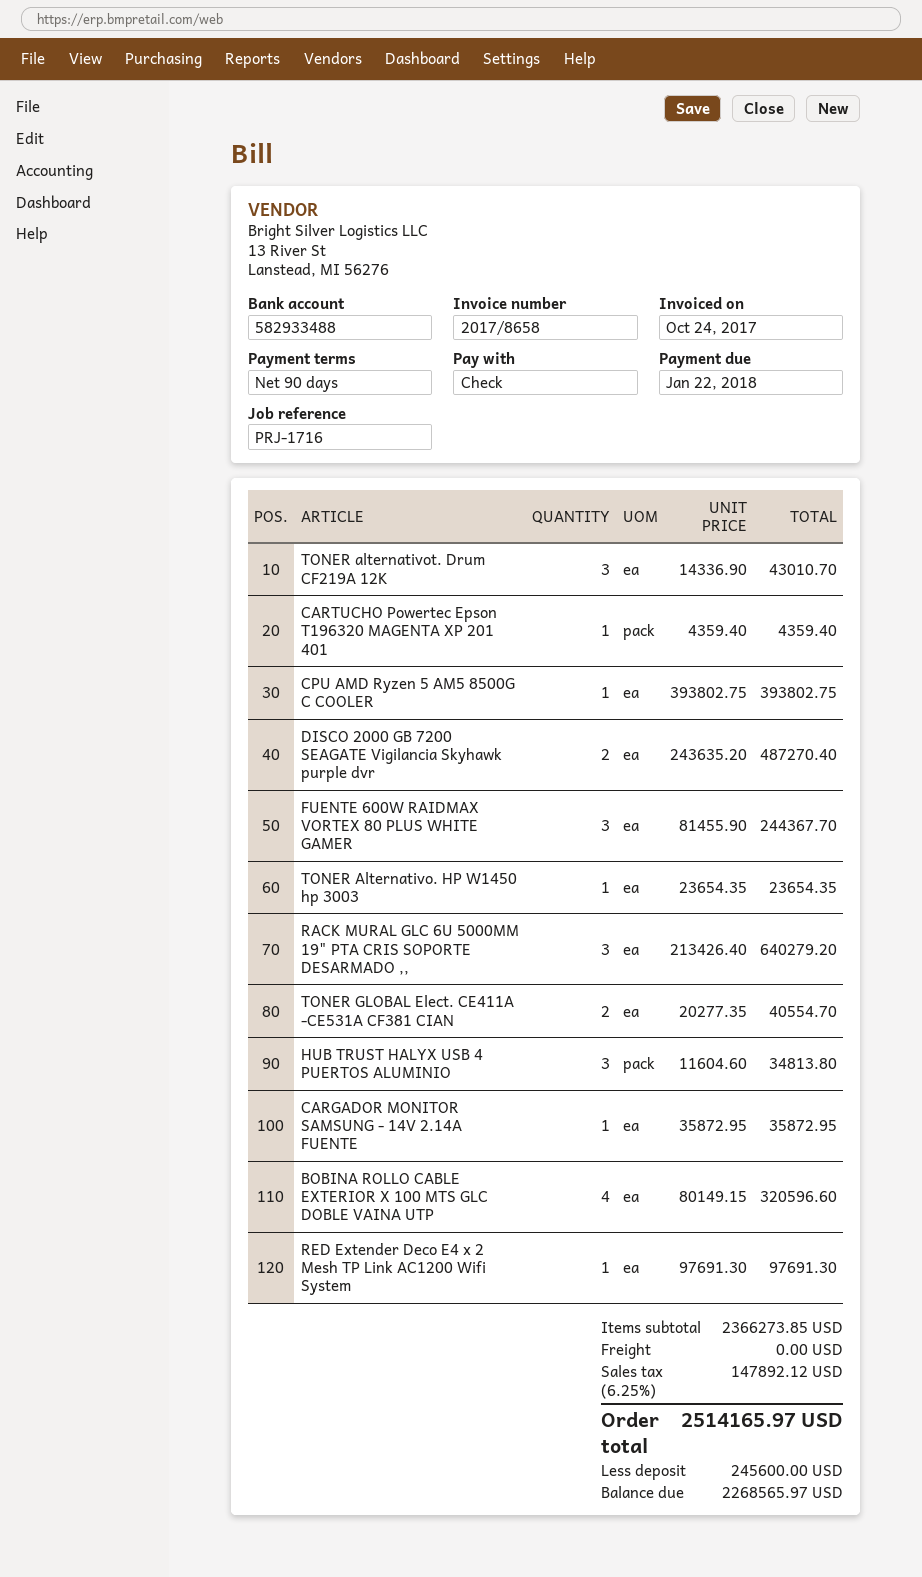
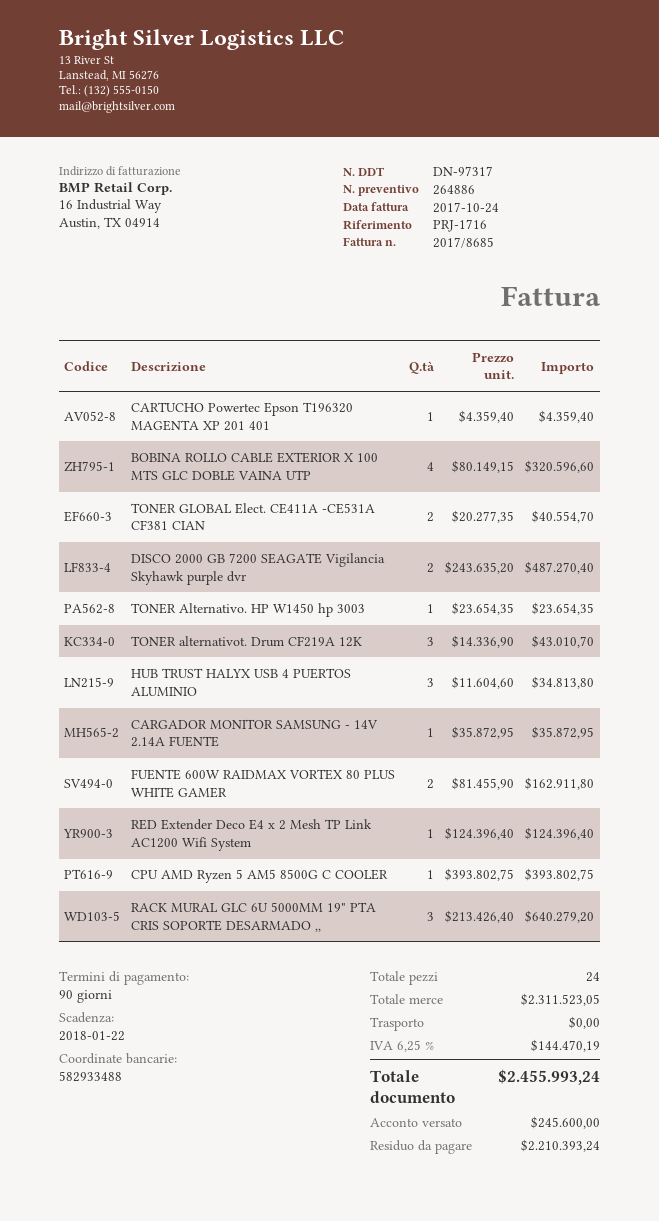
invoice number: 2017/8658 -> 2017/8685
FUENTE 600W RAIDMAX VORTEX 80 PLUS WHITE GAMER: 3 x 81455.90 = 244367.70 -> 2 x 81455.90 = 162911.80
RED Extender Deco E4 x 2 Mesh TP Link AC1200 Wifi System: 1 x 97691.30 = 97691.30 -> 1 x 124396.40 = 124396.40
subtotal: 2366273.85 -> 2311523.05
tax: 6.25% = 147892.12 -> 6.25% = 144470.19
total: 2514165.97 -> 2455993.24
balance: 2268565.97 -> 2210393.24

